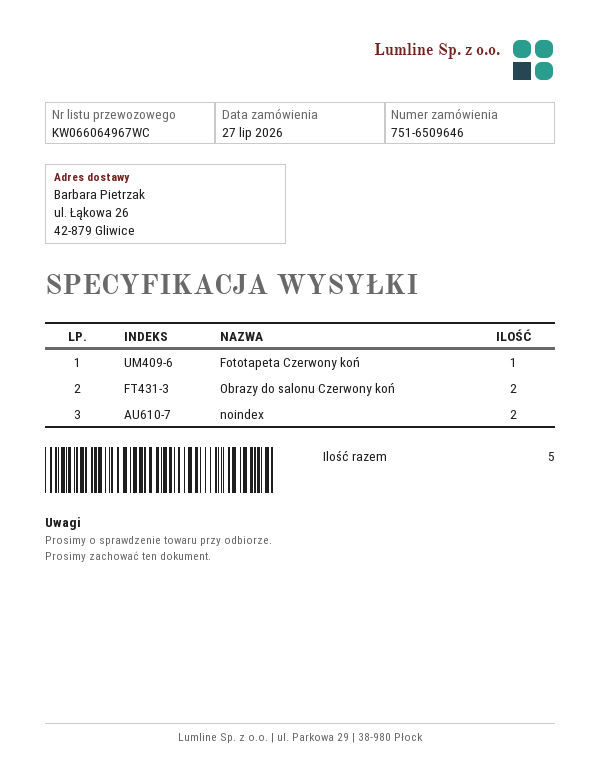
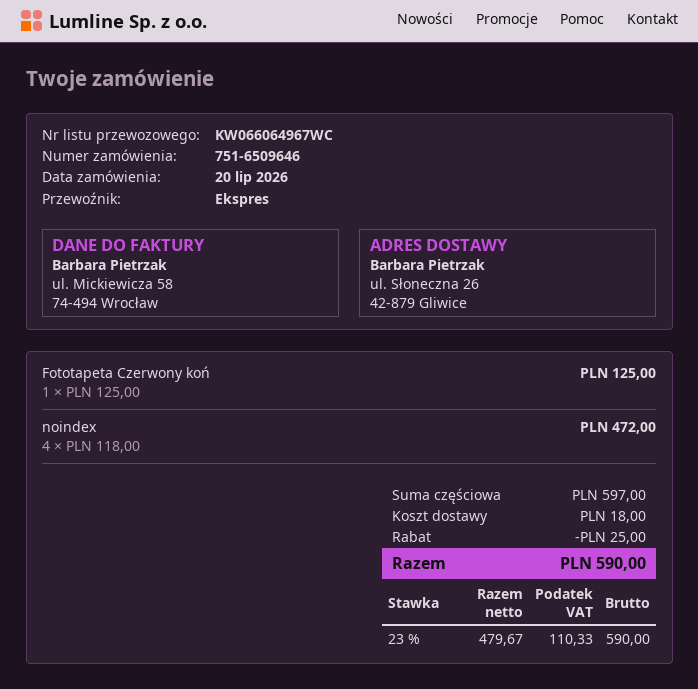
order date: 2026-07-27 -> 2026-07-20
ship to: ul. Łąkowa 26, 42-879 Gliwice -> ul. Słoneczna 26, 42-879 Gliwice
Obrazy do salonu Czerwony koń: 2 -> none
noindex: 2 -> 4

